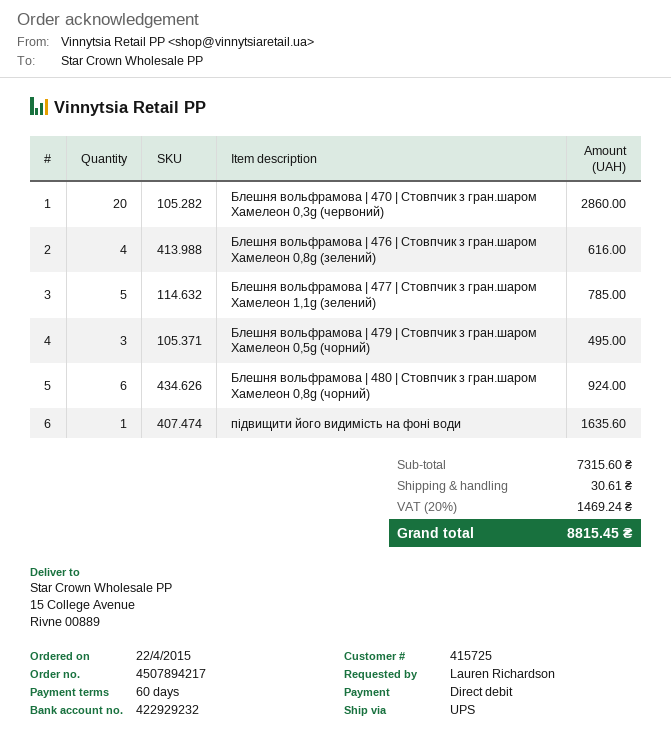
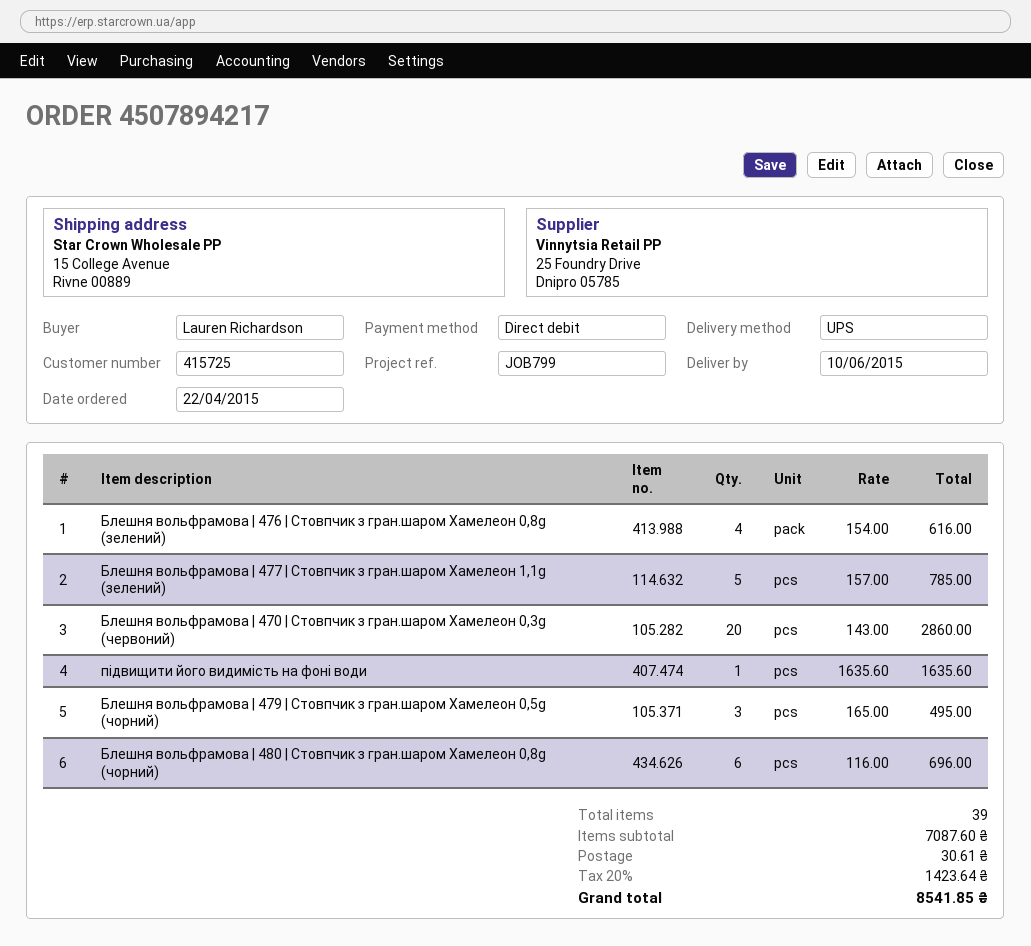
Блешня вольфрамова | 480 | Стовпчик з гран.шаром Хамелеон 0,8g (чорний): 6 for 924.00 -> 6 for 696.00
subtotal: 7315.60 -> 7087.60
tax: 20% = 1469.24 -> 20% = 1423.64
total: 8815.45 -> 8541.85

